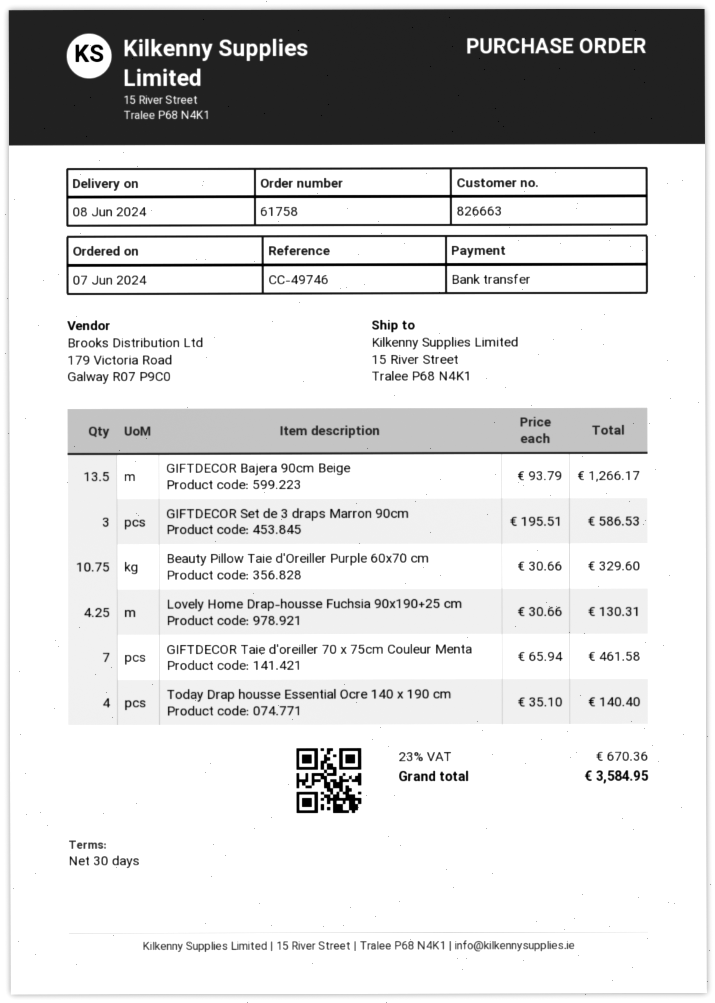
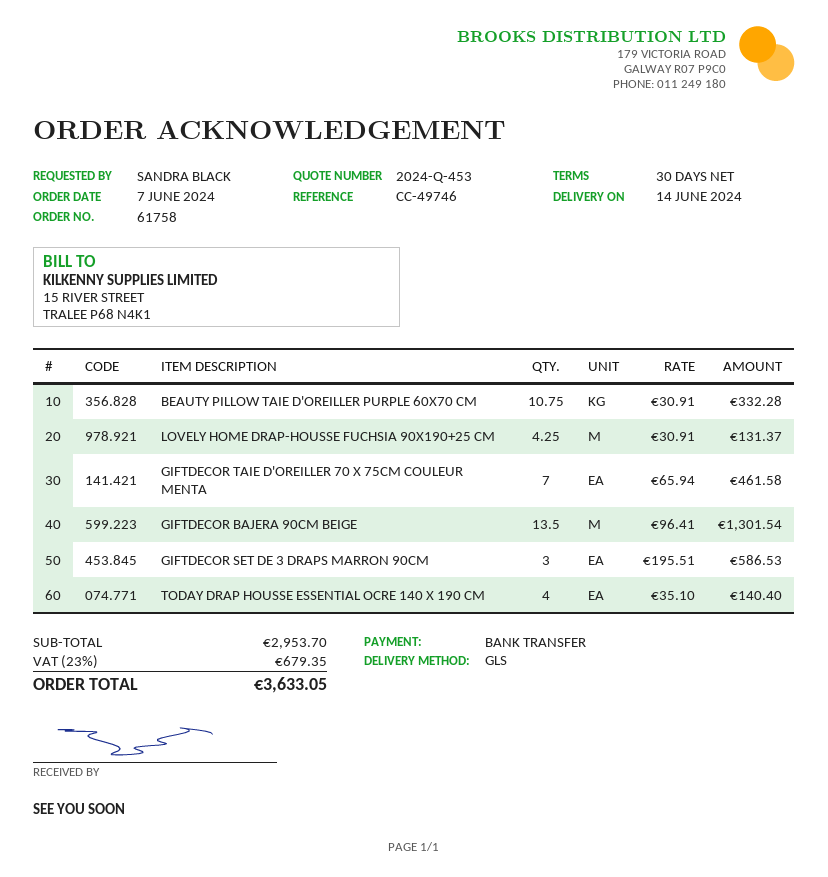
delivery date: 2024-06-08 -> 2024-06-14
GIFTDECOR Bajera 90cm Beige: 13.5 x 93.79 = 1266.17 -> 13.5 x 96.41 = 1301.54
Beauty Pillow Taie d'Oreiller Purple 60x70 cm: 10.75 x 30.66 = 329.60 -> 10.75 x 30.91 = 332.28
Lovely Home Drap-housse Fuchsia 90x190+25 cm: 4.25 x 30.66 = 130.31 -> 4.25 x 30.91 = 131.37
tax: 23% = 670.36 -> 23% = 679.35
total: 3584.95 -> 3633.05

